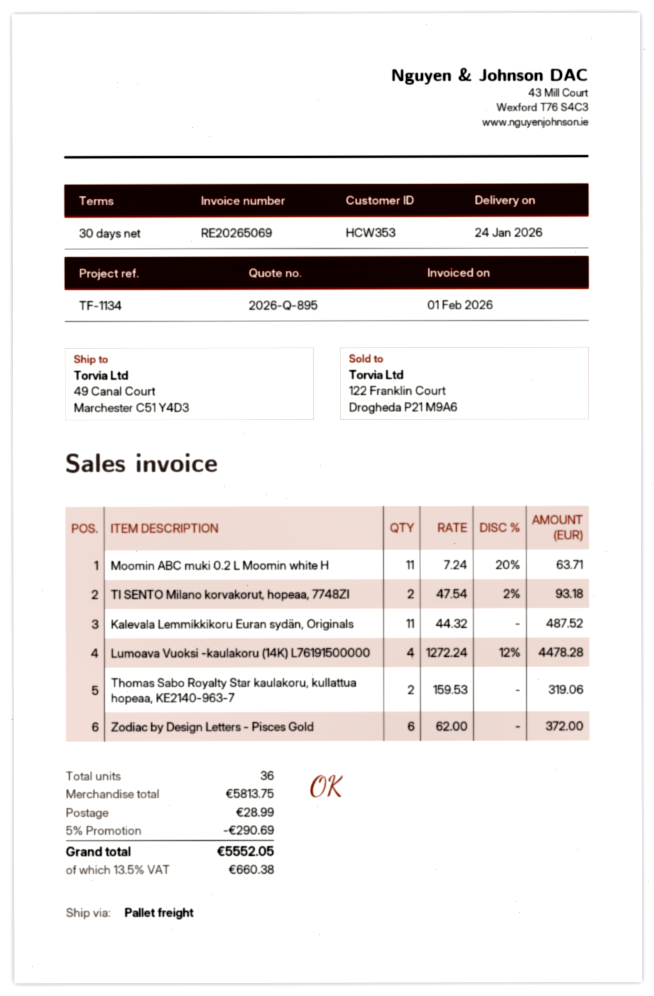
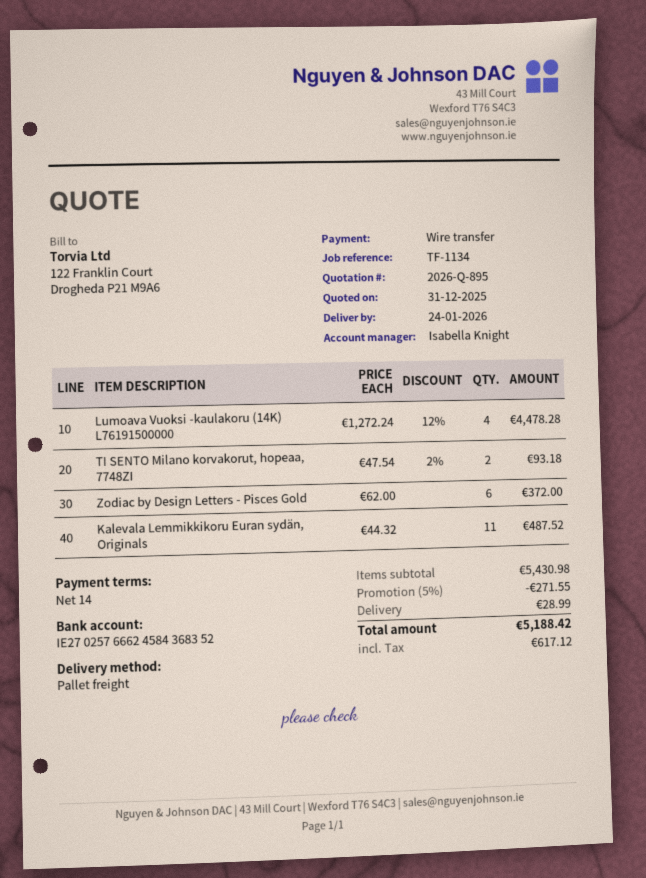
payment terms: 30 days -> 14 days
Moomin ABC muki 0.2 L Moomin white H: 11 x 7.24 - 20% = 63.71 -> none
Thomas Sabo Royalty Star kaulakoru, kullattua hopeaa, KE2140-963-7: 2 x 159.53 = 319.06 -> none
subtotal: 5813.75 -> 5430.98
discount: 5% = 290.69 -> 5% = 271.55
tax: 660.38 -> 617.12
total: 5552.05 -> 5188.42

